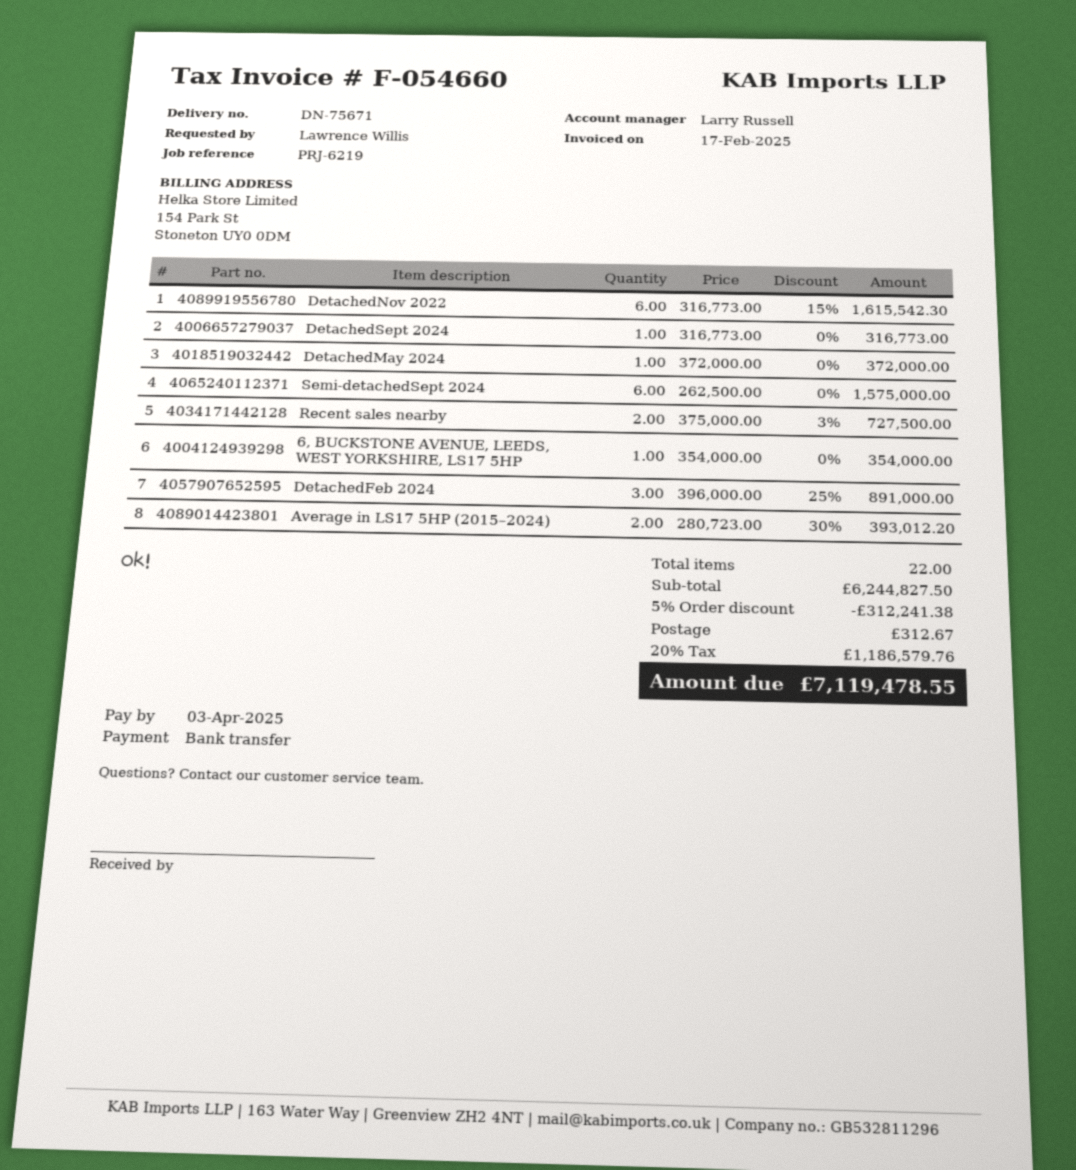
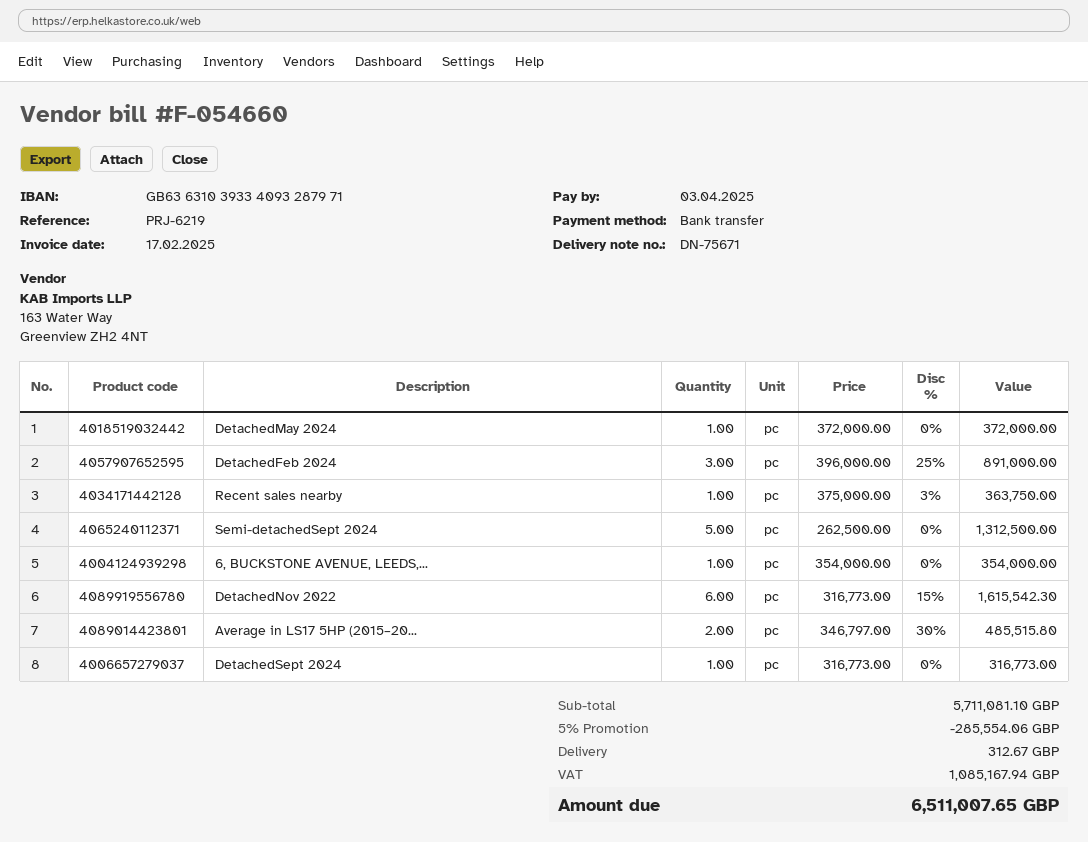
Semi-detachedSept 2024: 6 x 262500.00 = 1575000.00 -> 5 x 262500.00 = 1312500.00
Recent sales nearby: 2 x 375000.00 - 3% = 727500.00 -> 1 x 375000.00 - 3% = 363750.00
Average in LS17 5HP (2015–2024): 2 x 280723.00 - 30% = 393012.20 -> 2 x 346797.00 - 30% = 485515.80
subtotal: 6244827.50 -> 5711081.10
discount: 5% = 312241.38 -> 5% = 285554.06
tax: 1186579.76 -> 1085167.94
total: 7119478.55 -> 6511007.65

